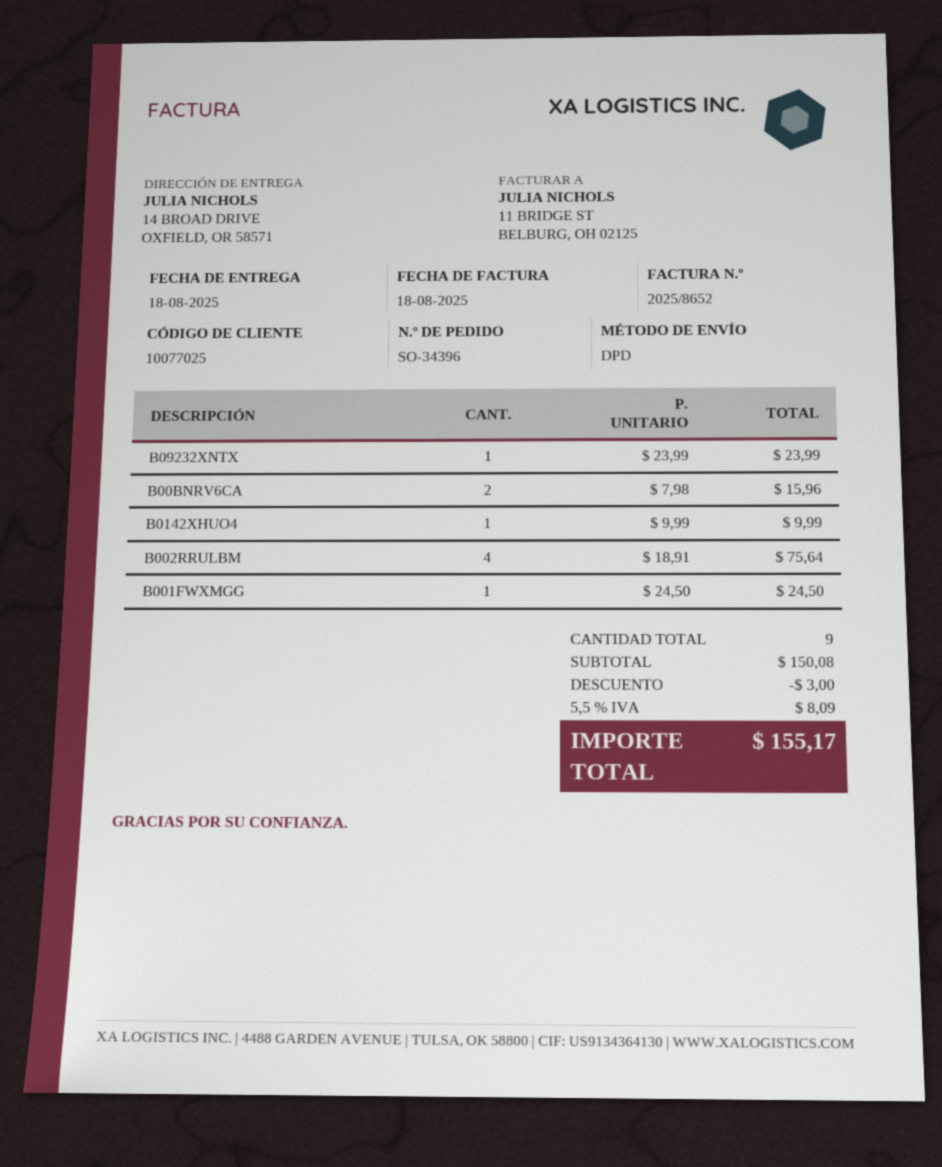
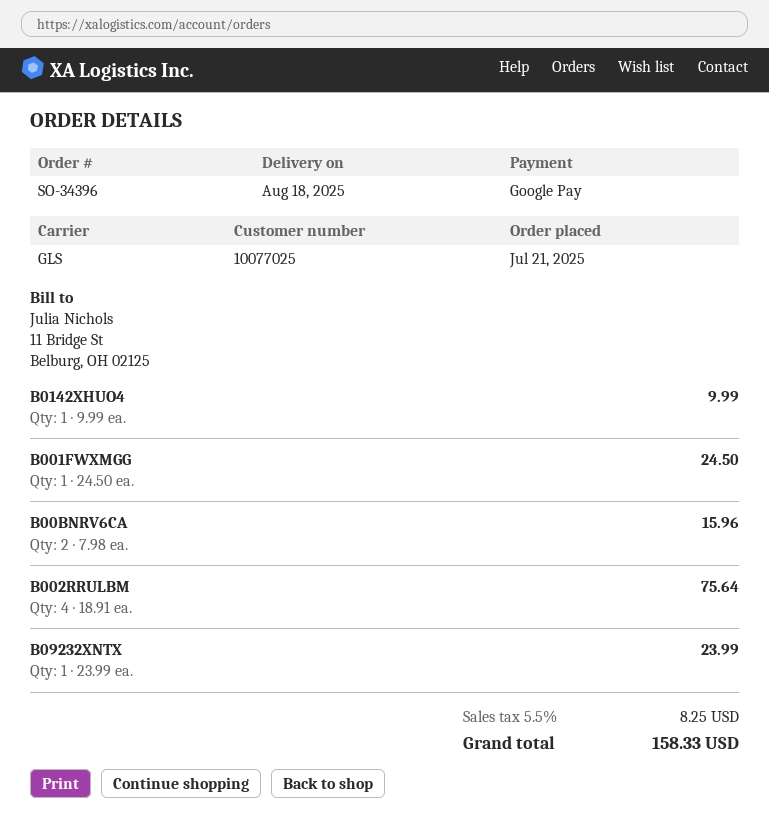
shipping method: DPD -> GLS
discount: 3.00 -> none
tax: 5.5% = 8.09 -> 5.5% = 8.25
total: 155.17 -> 158.33

